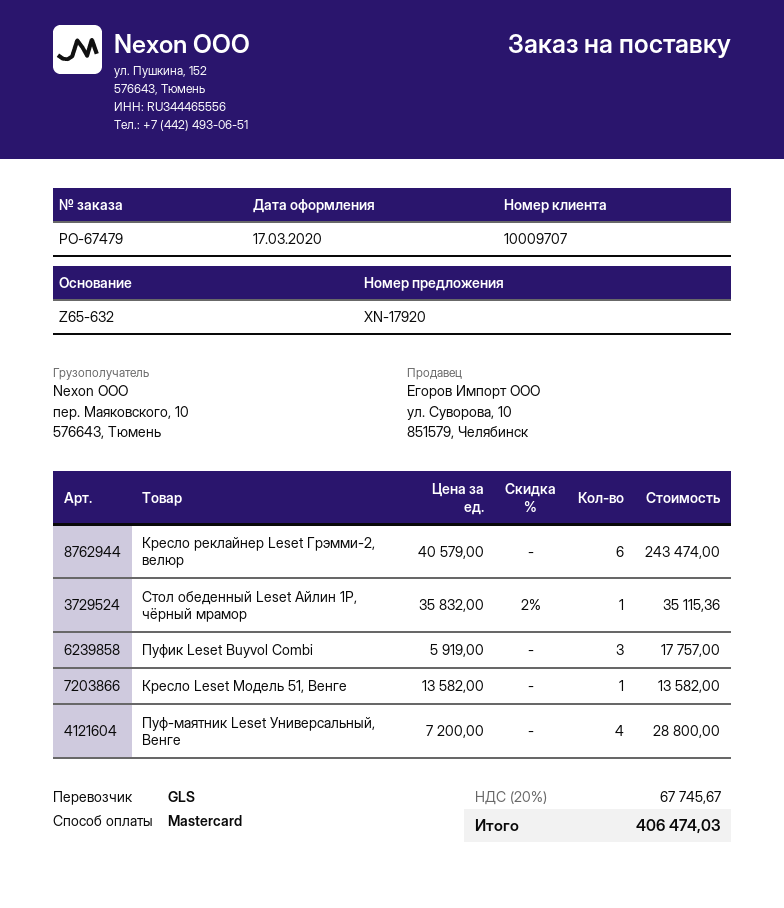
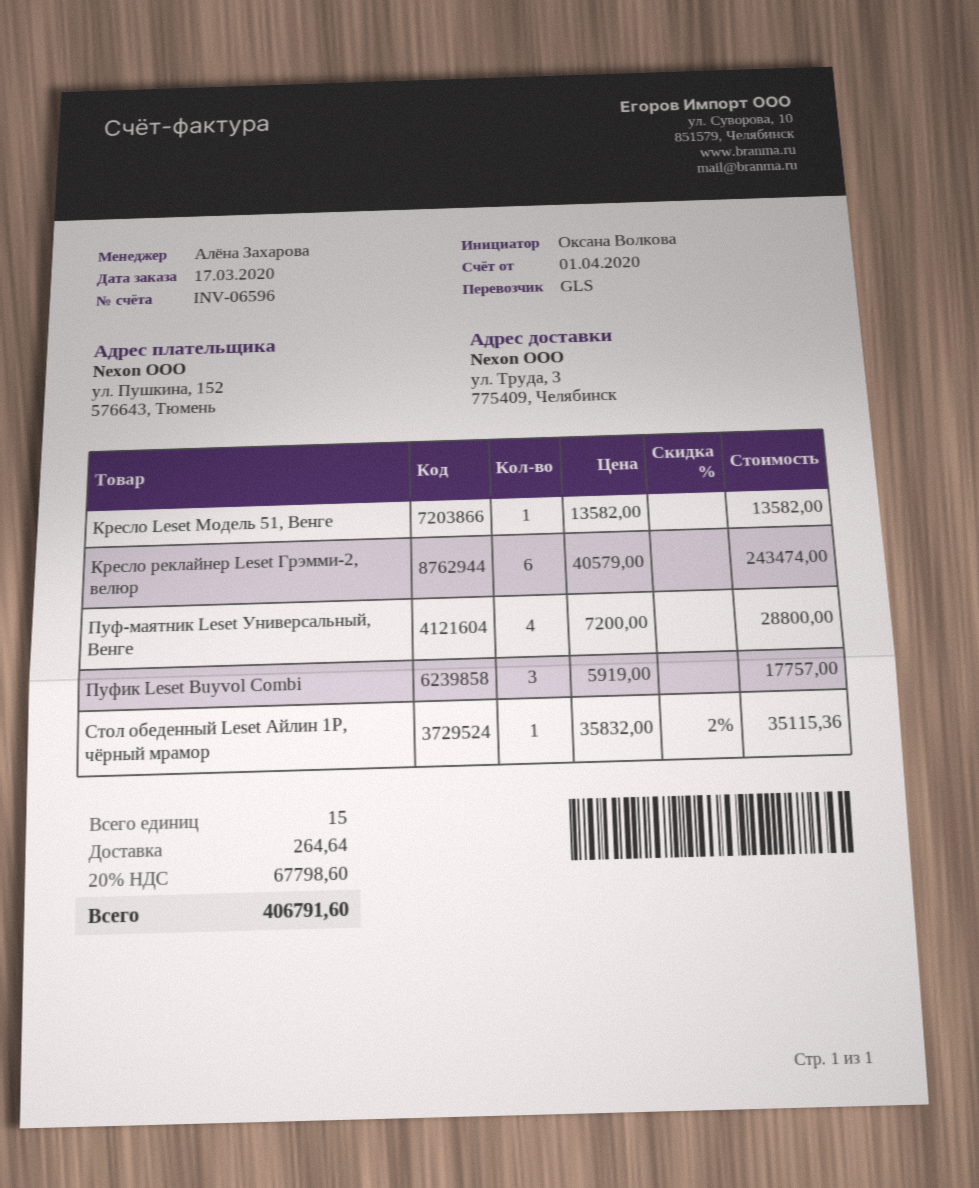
ship to: пер. Маяковского, 10, 576643, Тюмень -> ул. Труда, 3, 775409, Челябинск
shipping: none -> 264.64
tax: 20% = 67745.67 -> 20% = 67798.60
total: 406474.03 -> 406791.60

